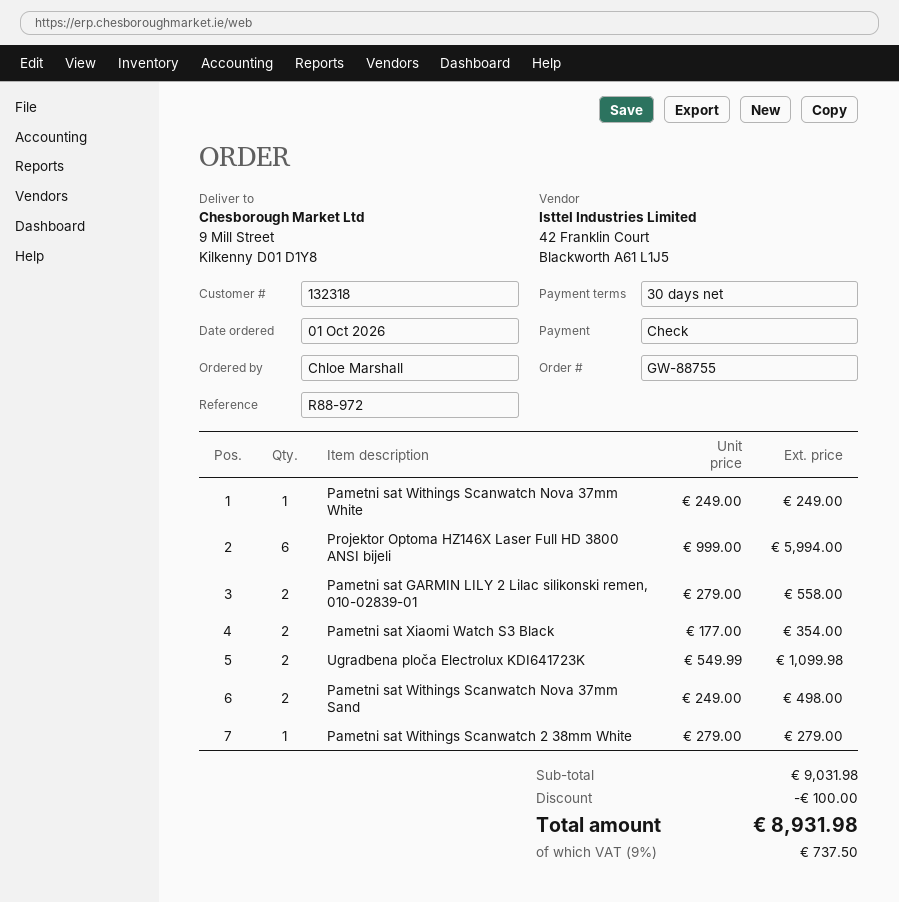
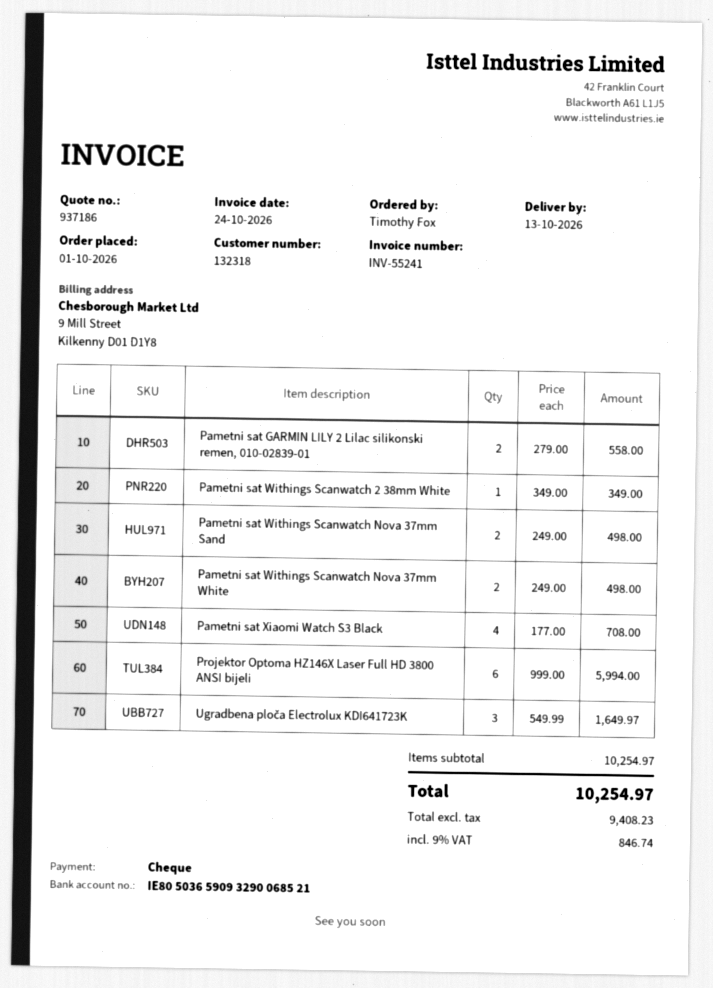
ordered by: Chloe Marshall -> Timothy Fox
Pametni sat Withings Scanwatch Nova 37mm White: 1 x 249.00 = 249.00 -> 2 x 249.00 = 498.00
Pametni sat Xiaomi Watch S3 Black: 2 x 177.00 = 354.00 -> 4 x 177.00 = 708.00
Ugradbena ploča Electrolux KDI641723K: 2 x 549.99 = 1099.98 -> 3 x 549.99 = 1649.97
Pametni sat Withings Scanwatch 2 38mm White: 1 x 279.00 = 279.00 -> 1 x 349.00 = 349.00
subtotal: 9031.98 -> 10254.97
discount: 100.00 -> none
tax: 9% = 737.50 -> 9% = 846.74
total: 8931.98 -> 10254.97

